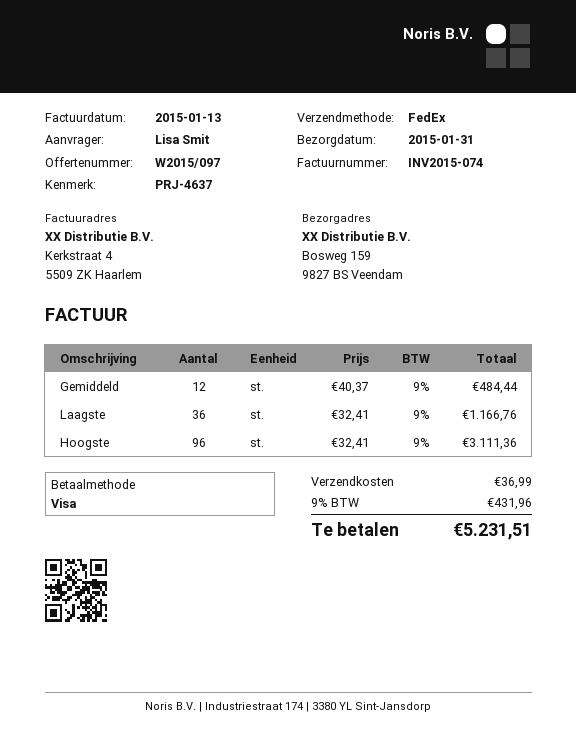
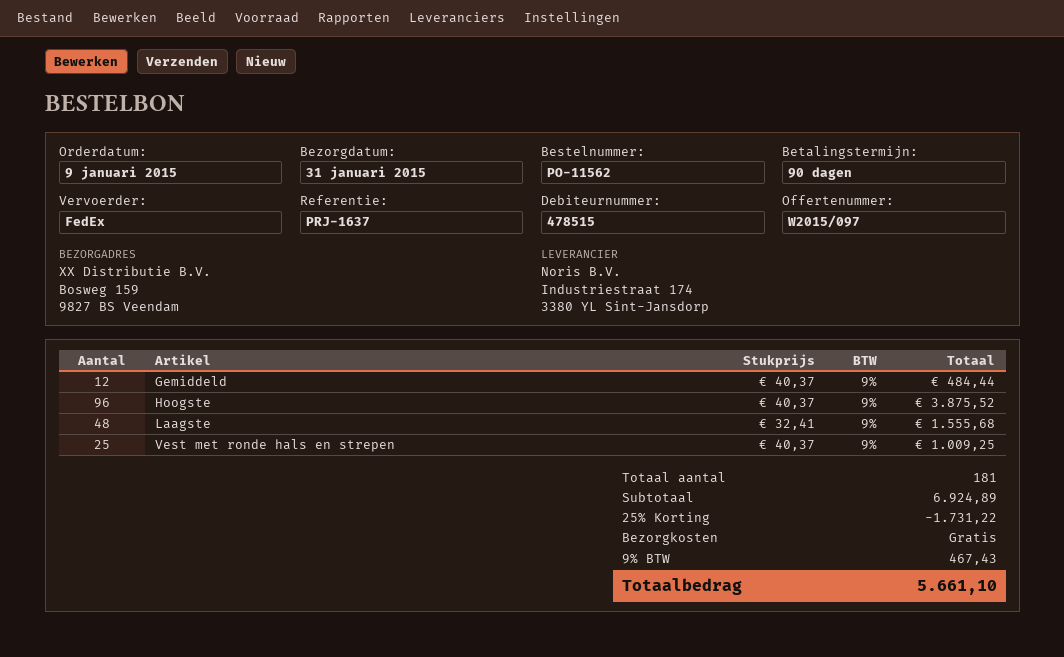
reference: PRJ-4637 -> PRJ-1637
Laagste: 36 x 32.41 = 1166.76 -> 48 x 32.41 = 1555.68
Hoogste: 96 x 32.41 = 3111.36 -> 96 x 40.37 = 3875.52
Vest met ronde hals en strepen: none -> 25 x 40.37 = 1009.25
discount: none -> 25% = 1731.22
shipping: 36.99 -> 0.00
tax: 9% = 431.96 -> 9% = 467.43
total: 5231.51 -> 5661.10

